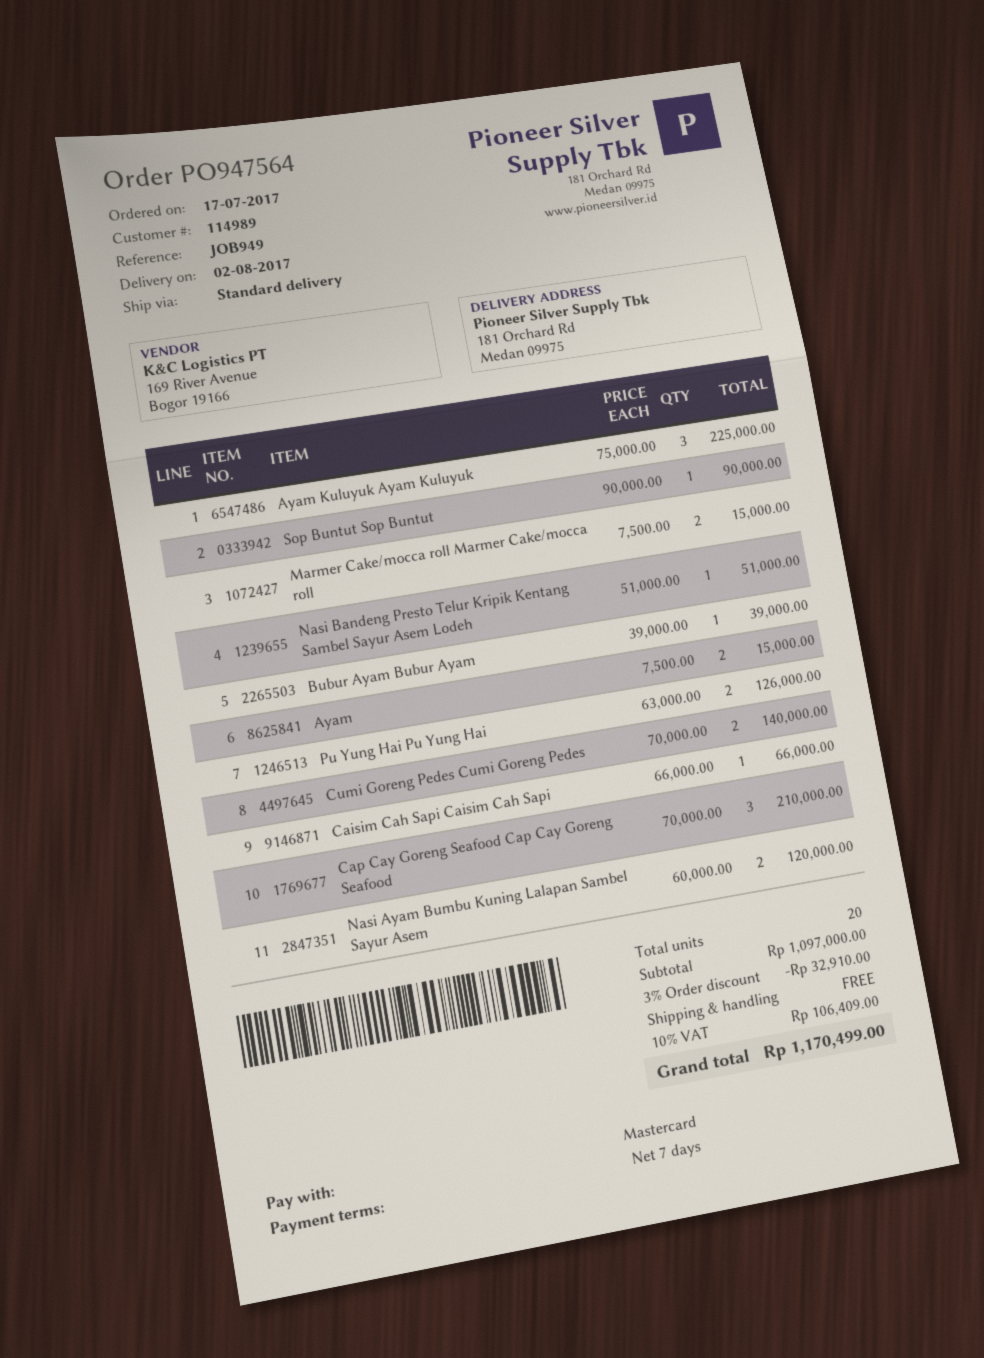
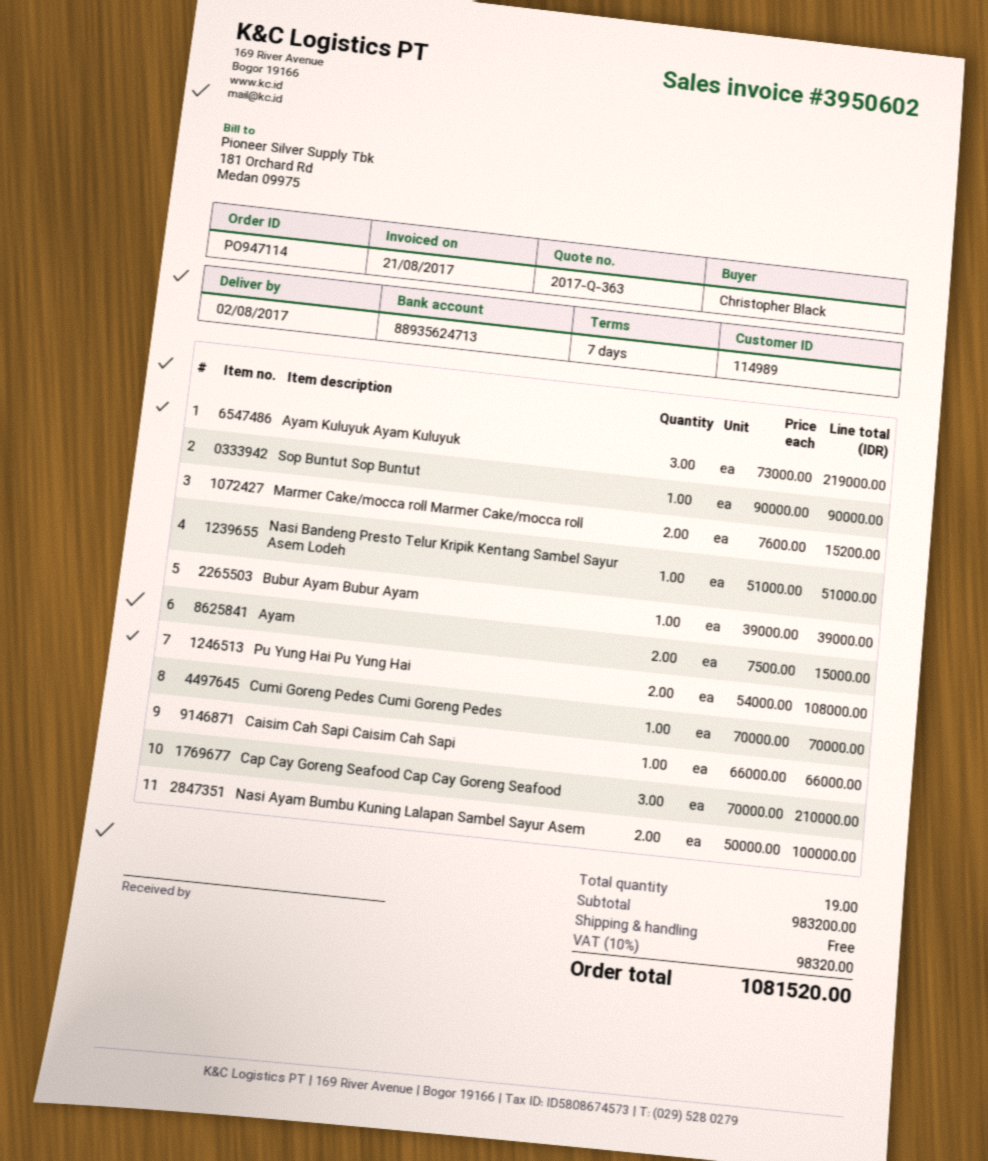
order number: PO947564 -> PO947114
Ayam Kuluyuk Ayam Kuluyuk: 3 x 75000.00 = 225000.00 -> 3 x 73000.00 = 219000.00
Marmer Cake/mocca roll Marmer Cake/mocca roll: 2 x 7500.00 = 15000.00 -> 2 x 7600.00 = 15200.00
Pu Yung Hai Pu Yung Hai: 2 x 63000.00 = 126000.00 -> 2 x 54000.00 = 108000.00
Cumi Goreng Pedes Cumi Goreng Pedes: 2 x 70000.00 = 140000.00 -> 1 x 70000.00 = 70000.00
Nasi Ayam Bumbu Kuning Lalapan Sambel Sayur Asem: 2 x 60000.00 = 120000.00 -> 2 x 50000.00 = 100000.00
total quantity: 20 -> 19
subtotal: 1097000.00 -> 983200.00
discount: 3% = 32910.00 -> none
tax: 10% = 106409.00 -> 10% = 98320.00
total: 1170499.00 -> 1081520.00

